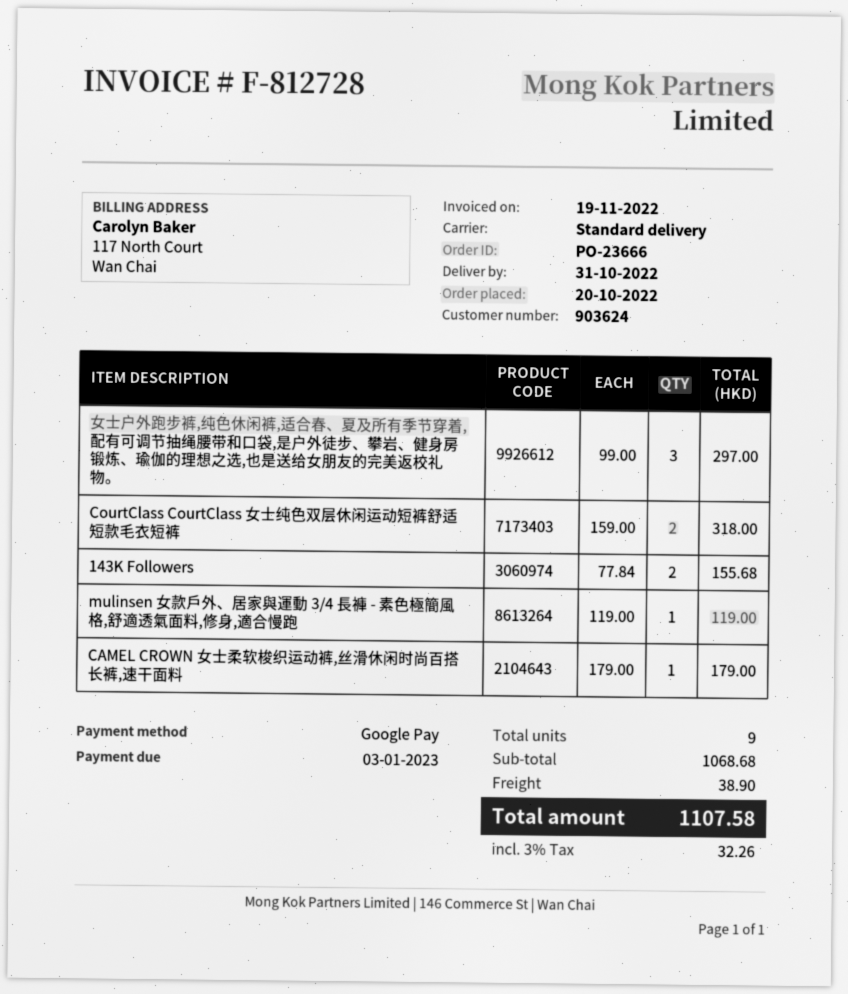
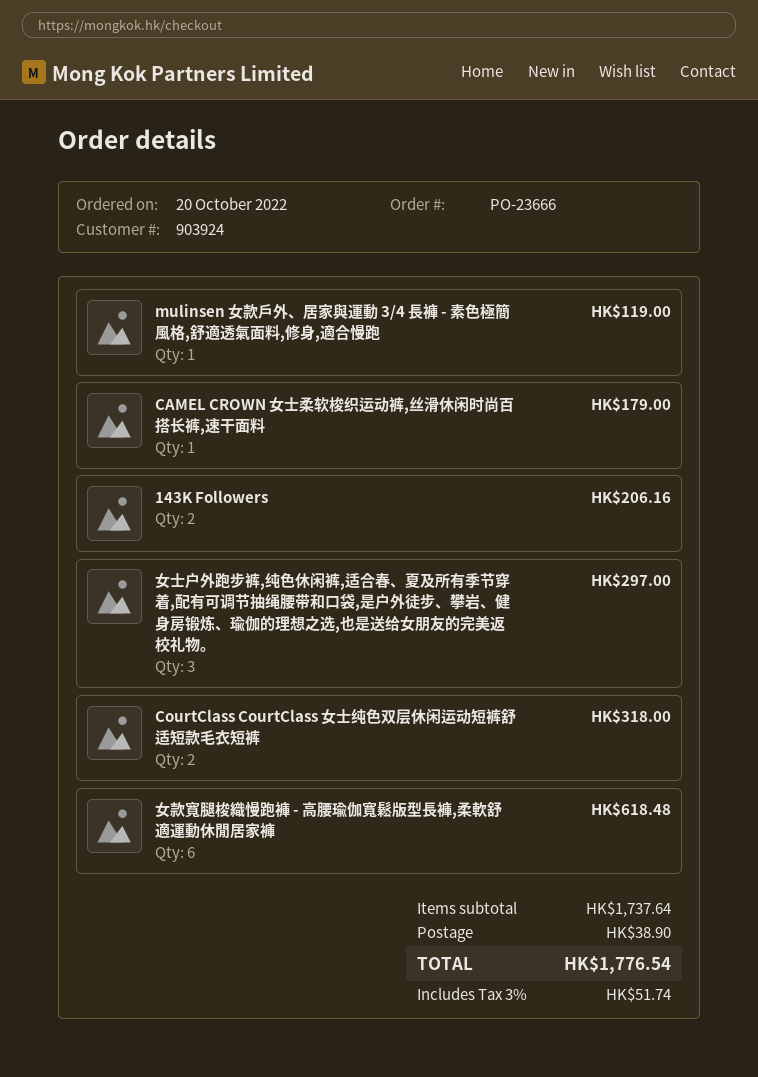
customer number: 903624 -> 903924
143K Followers: 2 for 155.68 -> 2 for 206.16
女款寬腿梭織慢跑褲 - 高腰瑜伽寬鬆版型長褲,柔軟舒適運動休閒居家褲: none -> 6 for 618.48
subtotal: 1068.68 -> 1737.64
tax: 3% = 32.26 -> 3% = 51.74
total: 1107.58 -> 1776.54

